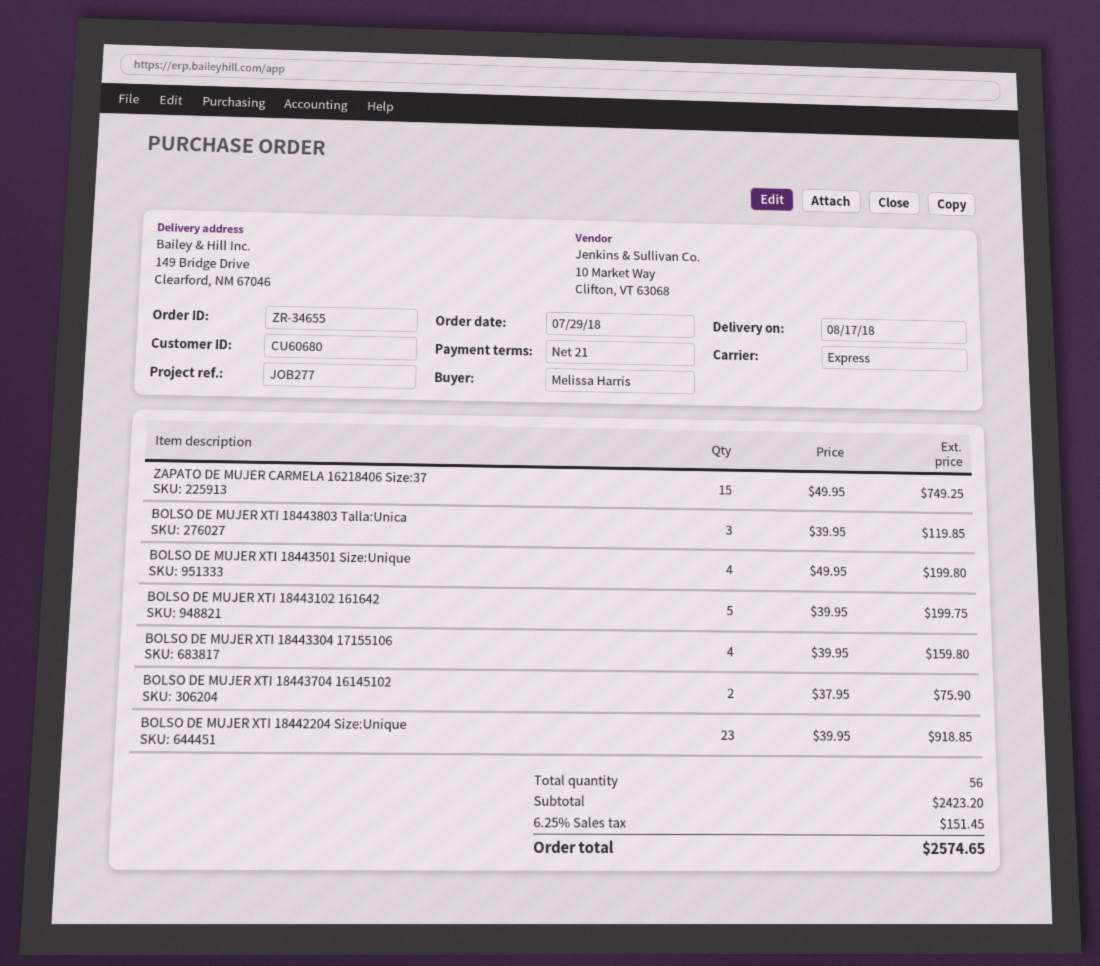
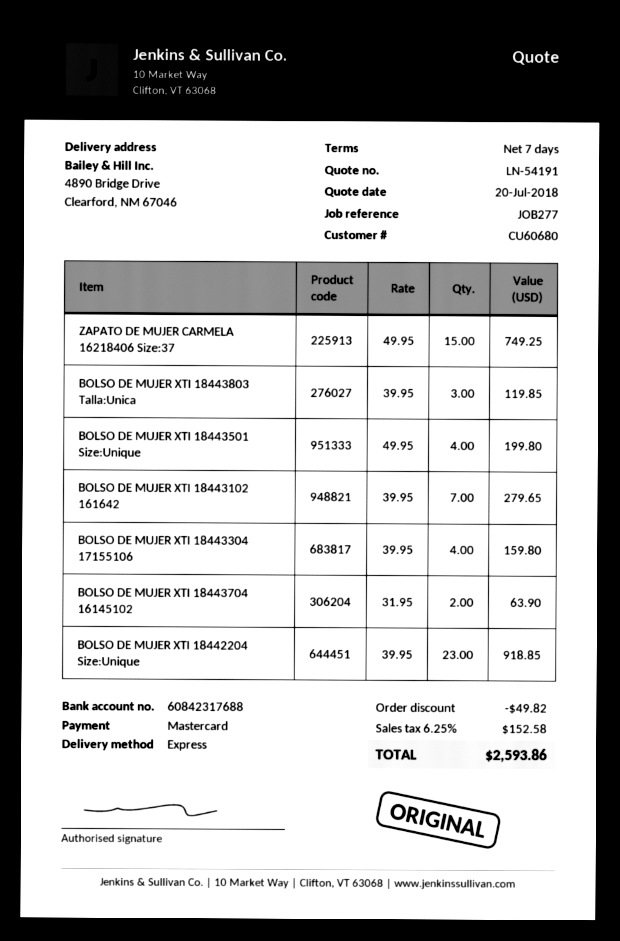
payment terms: 21 days -> 7 days
ship to: 149 Bridge Drive, Clearford, NM 67046 -> 4890 Bridge Drive, Clearford, NM 67046
BOLSO DE MUJER XTI 18443102 161642: 5 x 39.95 = 199.75 -> 7 x 39.95 = 279.65
BOLSO DE MUJER XTI 18443704 16145102: 2 x 37.95 = 75.90 -> 2 x 31.95 = 63.90
discount: none -> 49.82
tax: 6.25% = 151.45 -> 6.25% = 152.58
total: 2574.65 -> 2593.86

